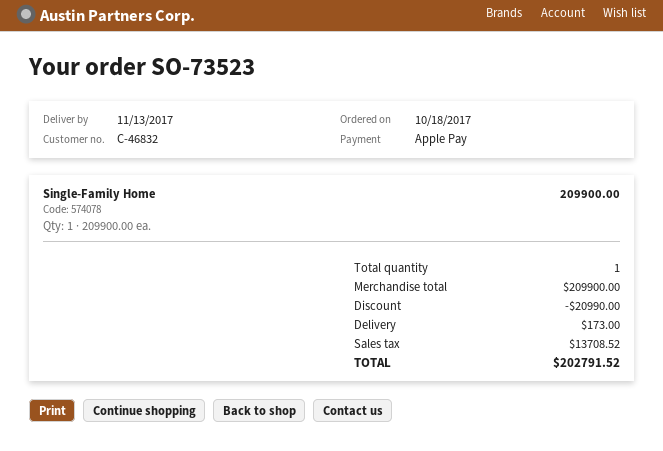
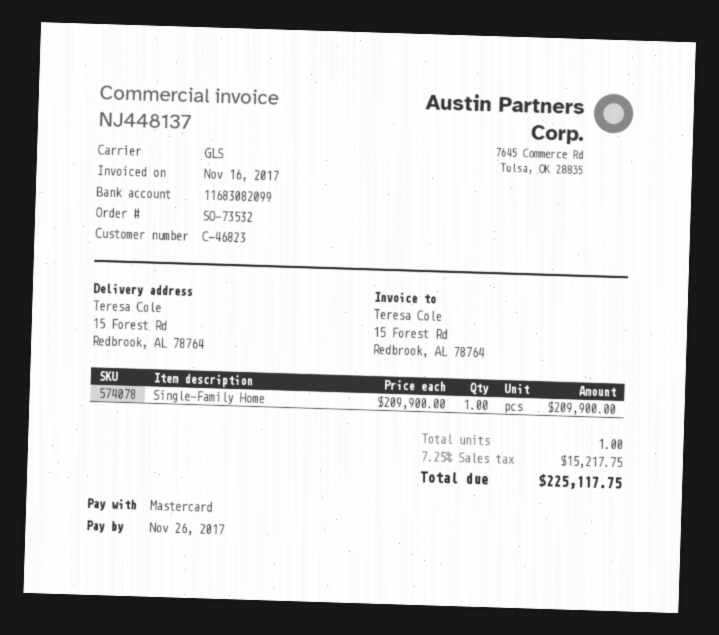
order number: SO-73523 -> SO-73532
customer number: C-46832 -> C-46823
payment method: Apple Pay -> Mastercard
discount: 20990.00 -> none
shipping: 173.00 -> none
tax: 13708.52 -> 15217.75
total: 202791.52 -> 225117.75

